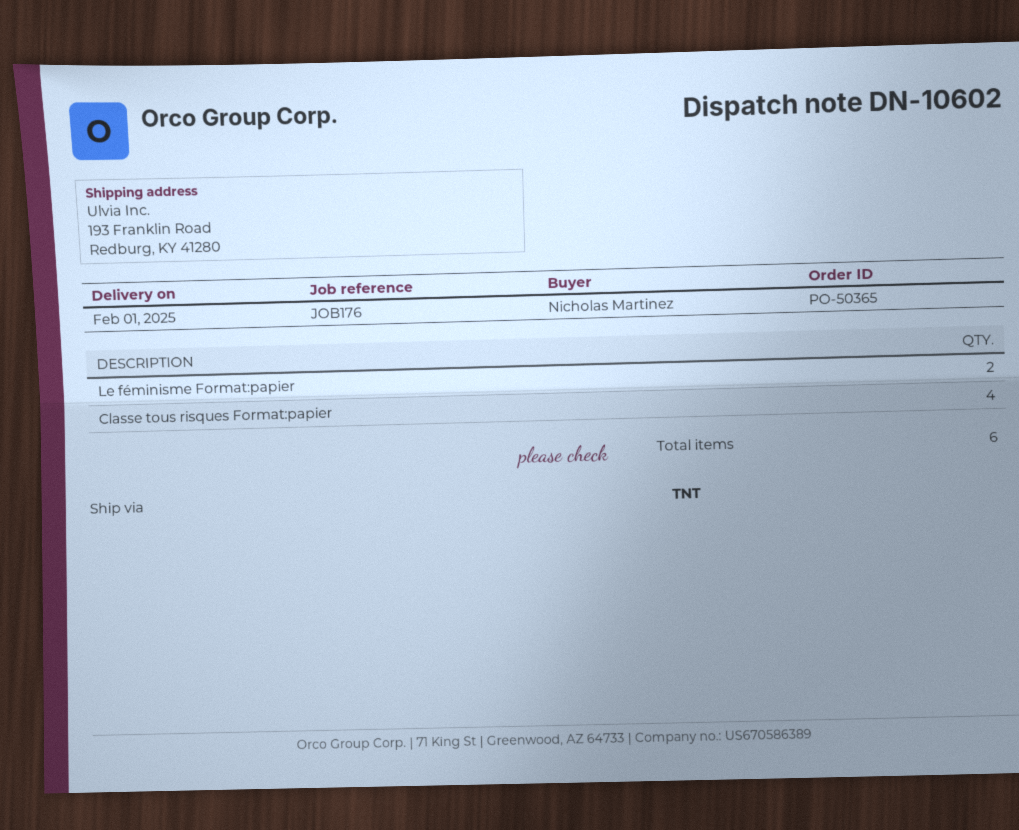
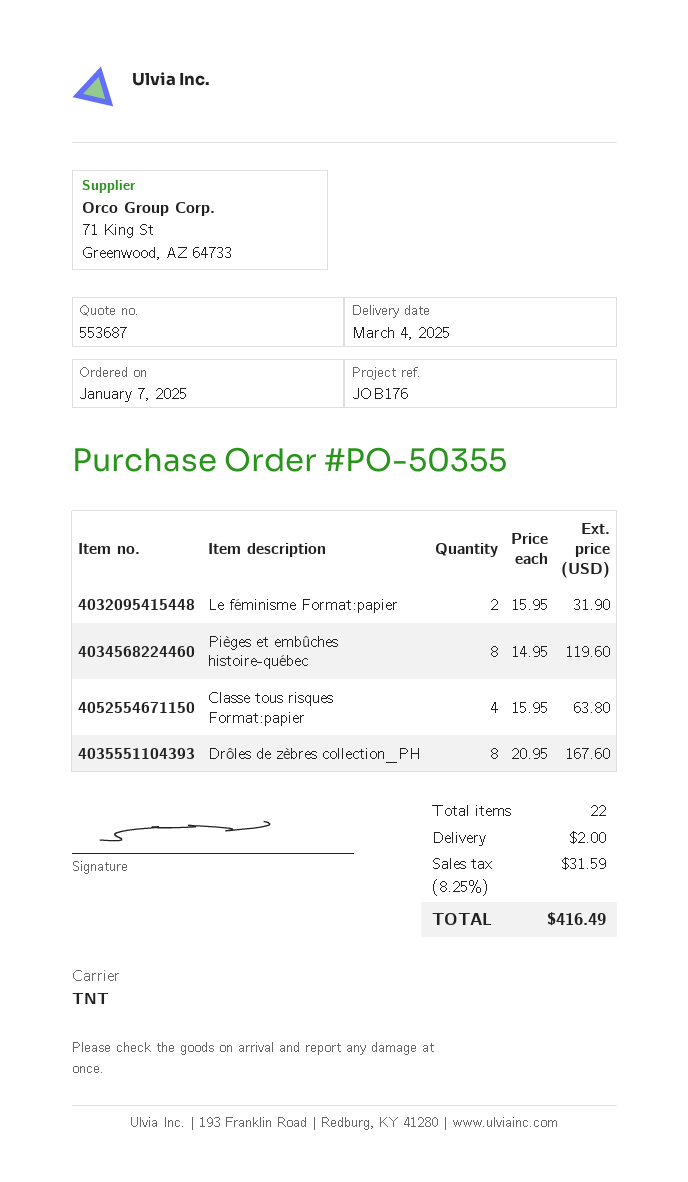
order number: PO-50365 -> PO-50355
delivery date: 2025-02-01 -> 2025-03-04
Pièges et embûches histoire-québec: none -> 8
Drôles de zèbres collection_PH: none -> 8
total quantity: 6 -> 22

